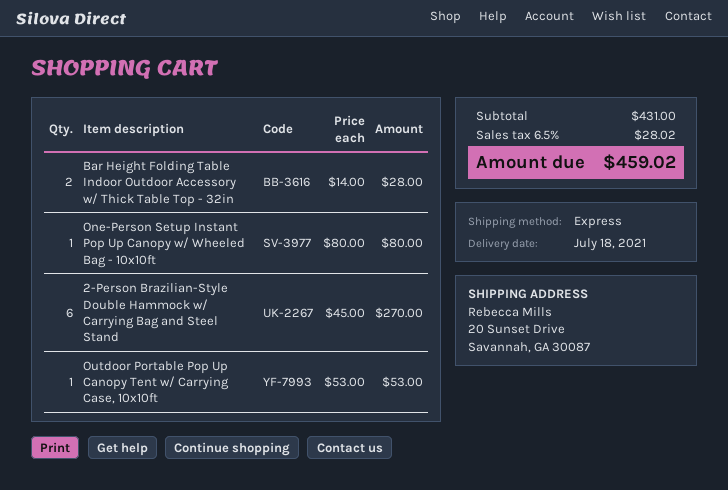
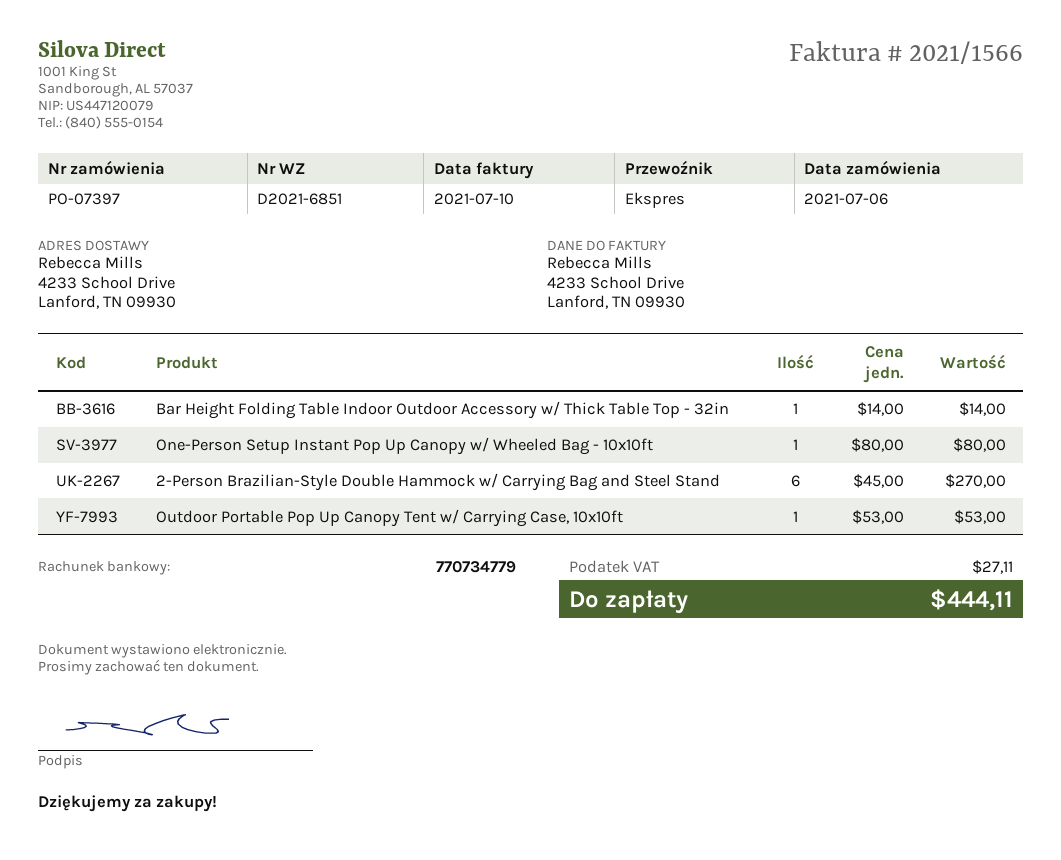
ship to: 20 Sunset Drive, Savannah, GA 30087 -> 4233 School Drive, Lanford, TN 09930
Bar Height Folding Table Indoor Outdoor Accessory w/ Thick Table Top - 32in: 2 x 14.00 = 28.00 -> 1 x 14.00 = 14.00
tax: 28.02 -> 27.11
total: 459.02 -> 444.11

